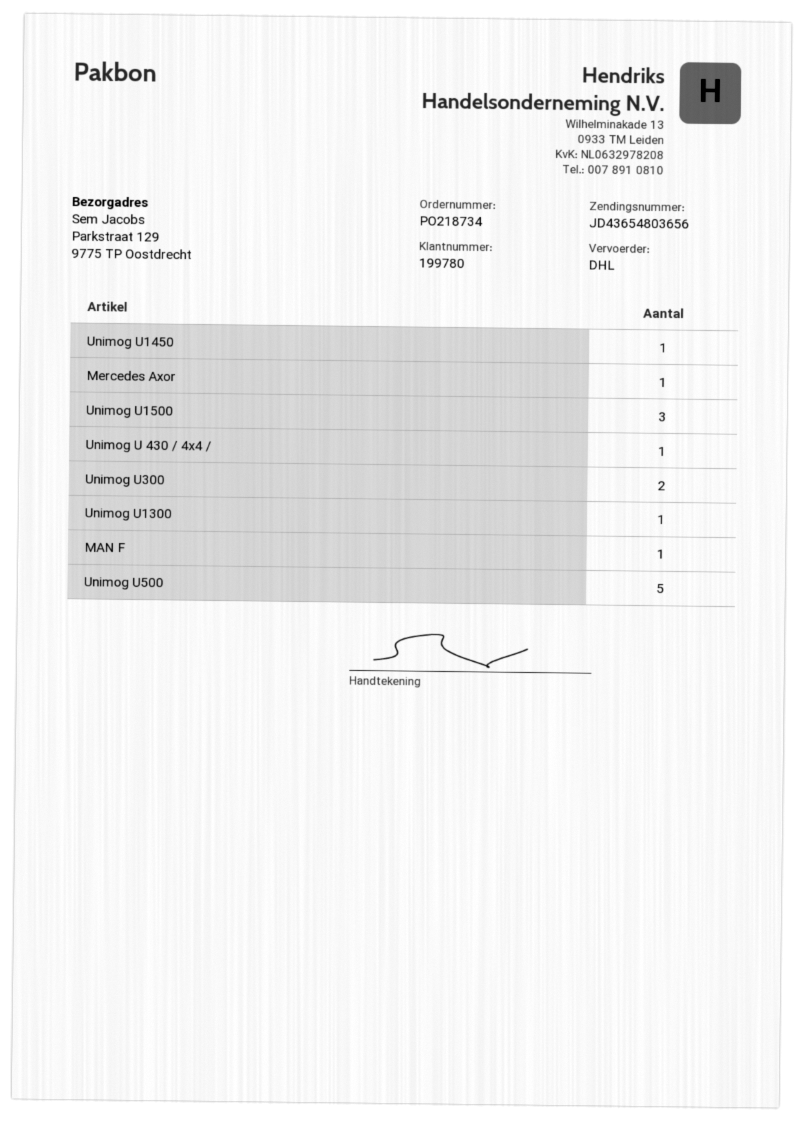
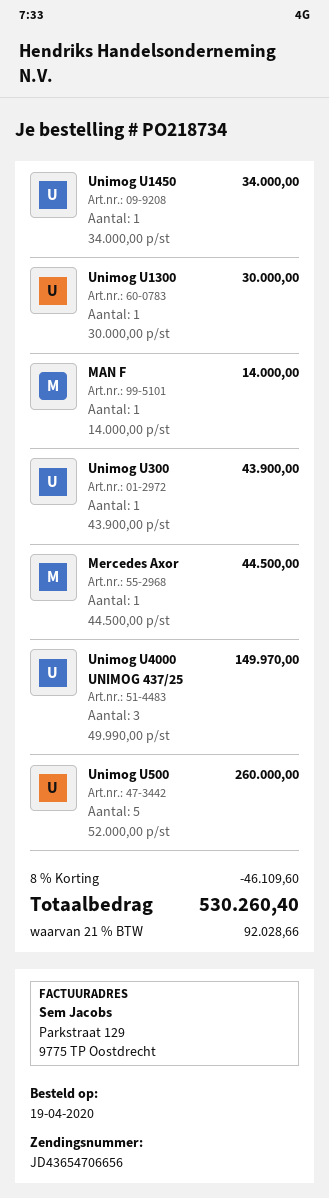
tracking number: JD43654803656 -> JD43654706656
Unimog U1500: 3 -> none
Unimog U 430 / 4x4 /: 1 -> none
Unimog U300: 2 -> 1
Unimog U4000 UNIMOG 437/25: none -> 3

